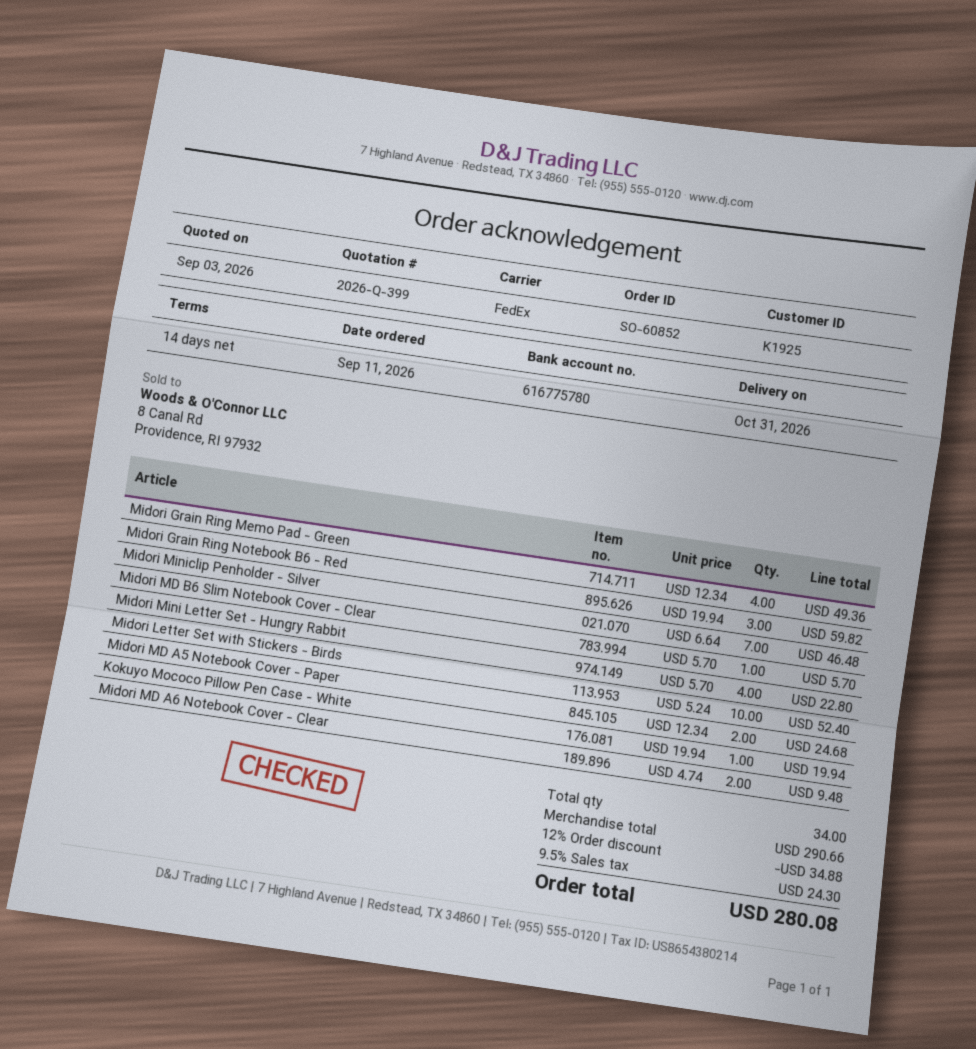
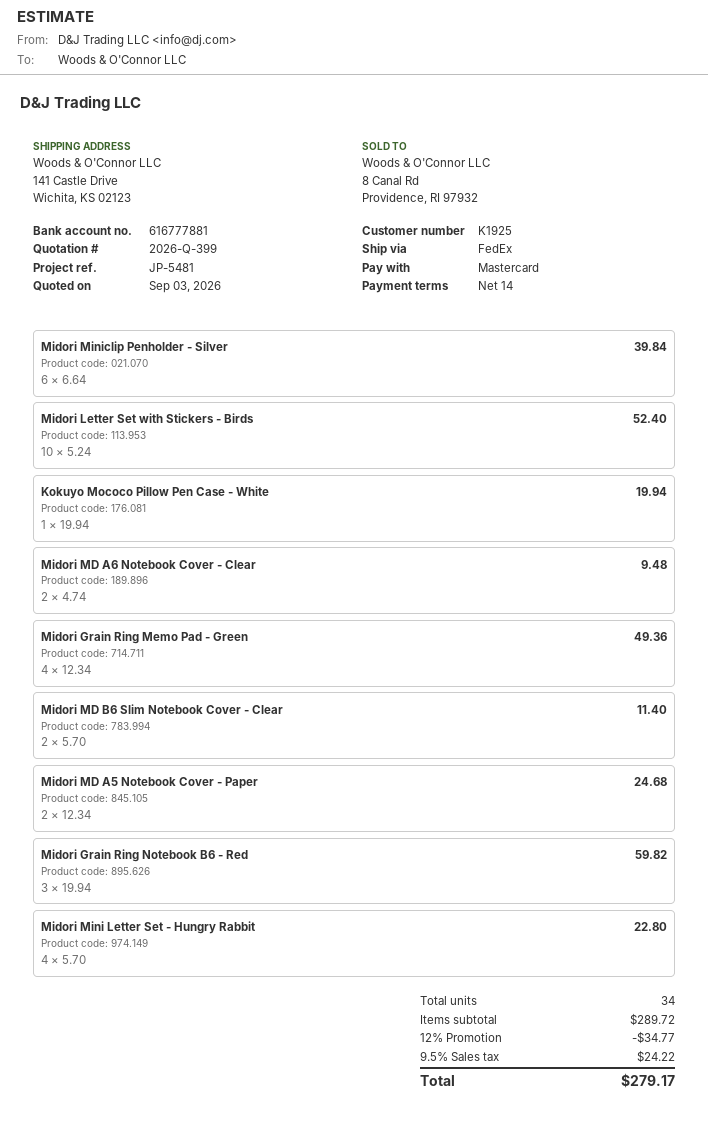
bank account: 616775780 -> 616777881
Midori Miniclip Penholder - Silver: 7 x 6.64 = 46.48 -> 6 x 6.64 = 39.84
Midori MD B6 Slim Notebook Cover - Clear: 1 x 5.70 = 5.70 -> 2 x 5.70 = 11.40
subtotal: 290.66 -> 289.72
discount: 12% = 34.88 -> 12% = 34.77
tax: 9.5% = 24.30 -> 9.5% = 24.22
total: 280.08 -> 279.17

